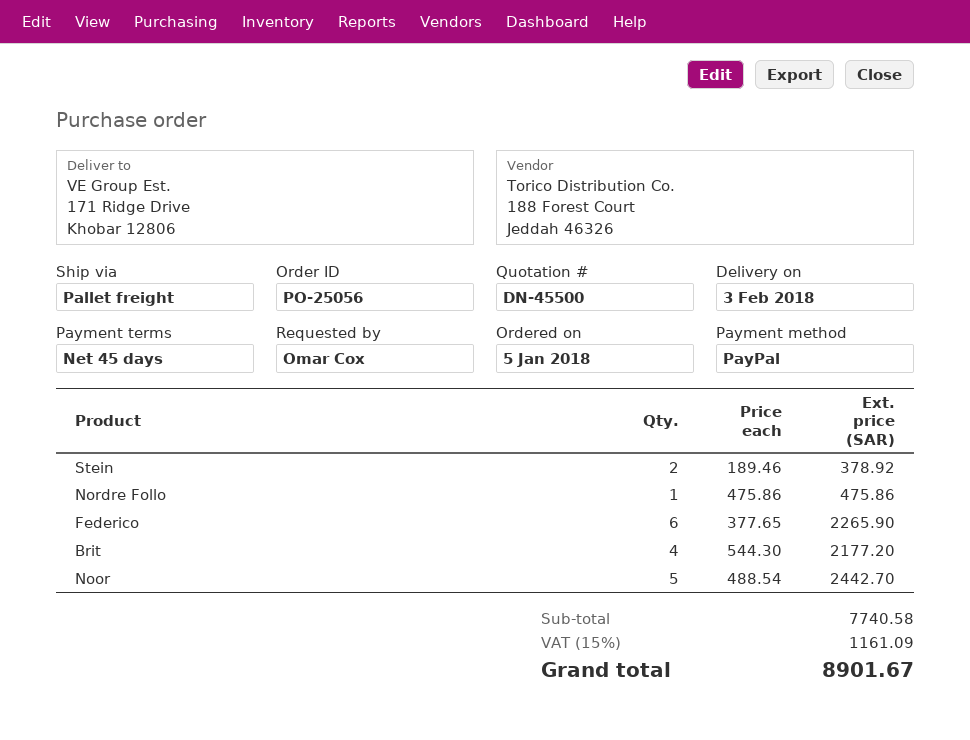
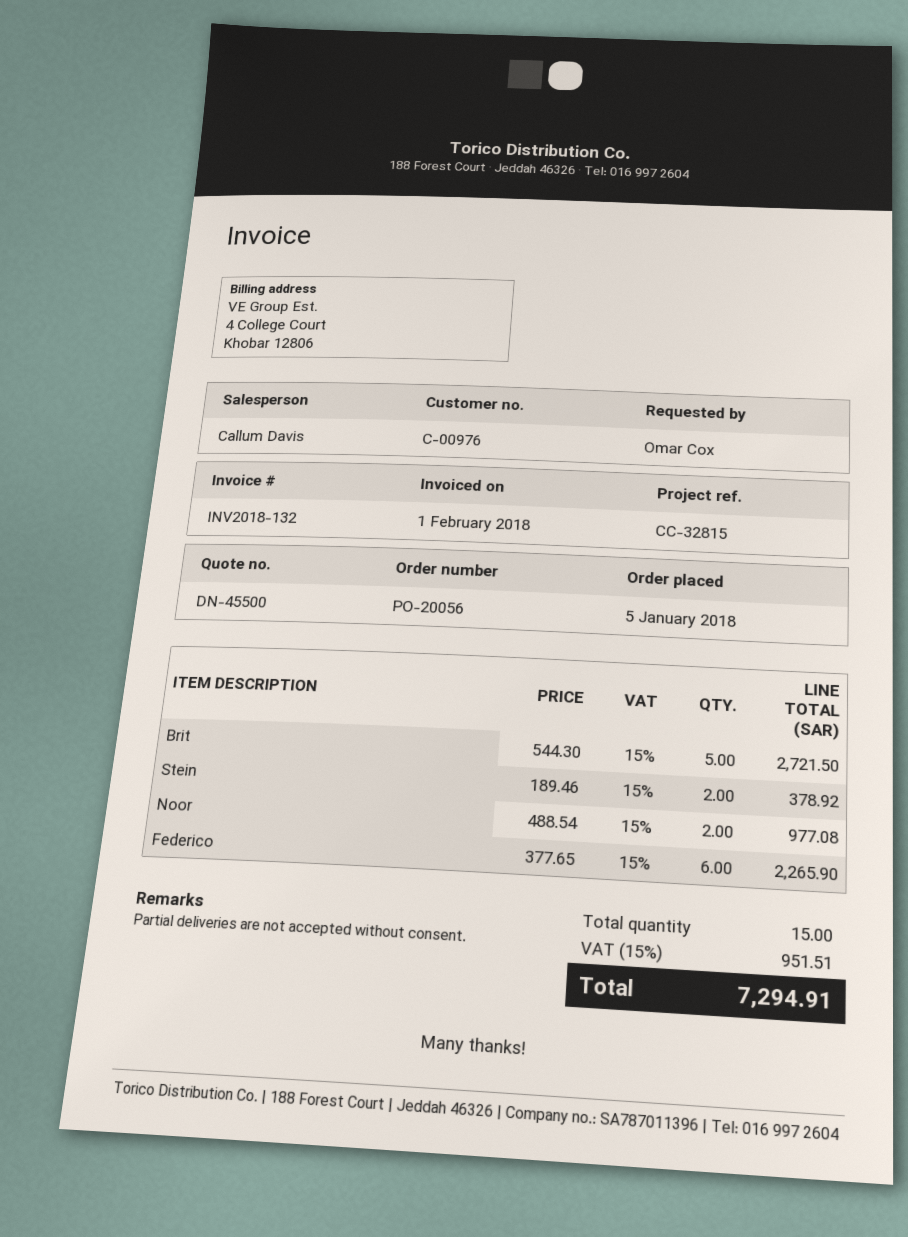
order number: PO-25056 -> PO-20056
Nordre Follo: 1 x 475.86 = 475.86 -> none
Brit: 4 x 544.30 = 2177.20 -> 5 x 544.30 = 2721.50
Noor: 5 x 488.54 = 2442.70 -> 2 x 488.54 = 977.08
tax: 15% = 1161.09 -> 15% = 951.51
total: 8901.67 -> 7294.91

